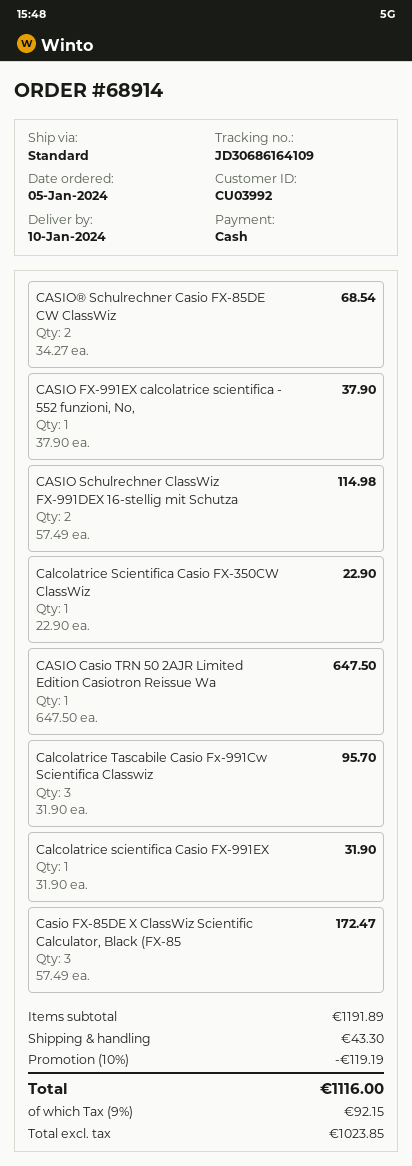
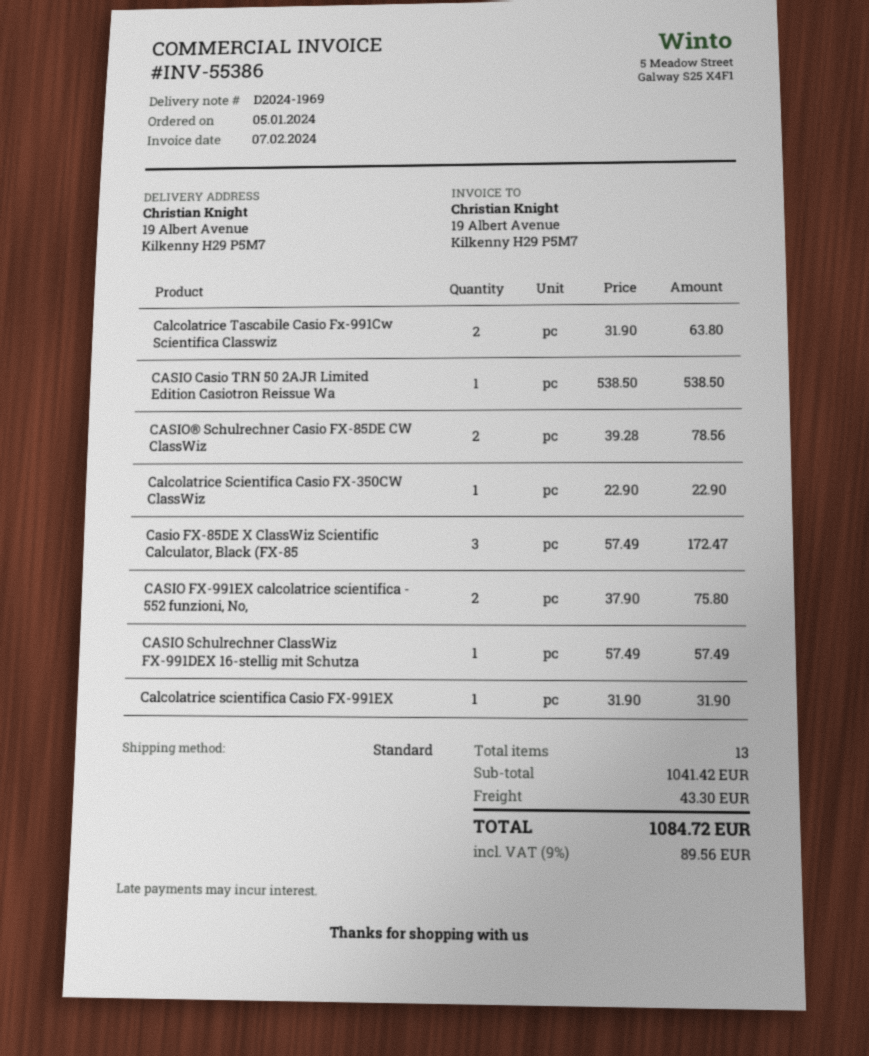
CASIO® Schulrechner Casio FX-85DE CW ClassWiz: 2 x 34.27 = 68.54 -> 2 x 39.28 = 78.56
CASIO FX-991EX calcolatrice scientifica - 552 funzioni, No,: 1 x 37.90 = 37.90 -> 2 x 37.90 = 75.80
CASIO Schulrechner ClassWiz FX-991DEX 16-stellig mit Schutza: 2 x 57.49 = 114.98 -> 1 x 57.49 = 57.49
CASIO Casio TRN 50 2AJR Limited Edition Casiotron Reissue Wa: 1 x 647.50 = 647.50 -> 1 x 538.50 = 538.50
Calcolatrice Tascabile Casio Fx-991Cw Scientifica Classwiz: 3 x 31.90 = 95.70 -> 2 x 31.90 = 63.80
subtotal: 1191.89 -> 1041.42
discount: 10% = 119.19 -> none
tax: 9% = 92.15 -> 9% = 89.56
total: 1116.00 -> 1084.72

